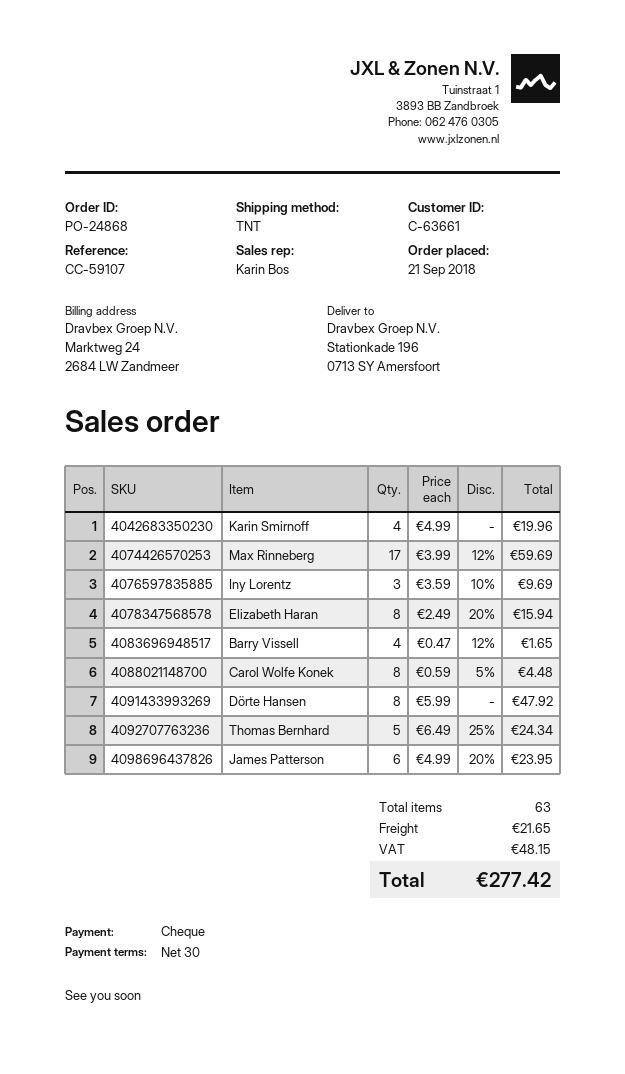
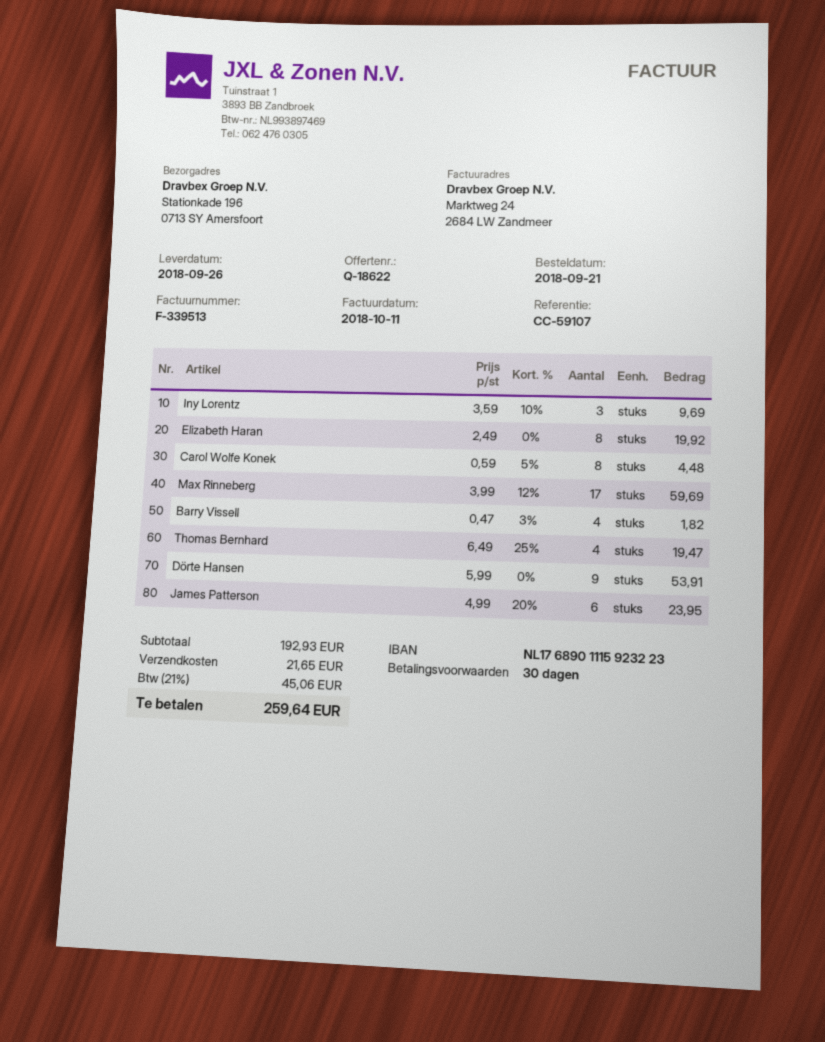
Karin Smirnoff: 4 x 4.99 = 19.96 -> none
Elizabeth Haran: 8 x 2.49 - 20% = 15.94 -> 8 x 2.49 = 19.92
Barry Vissell: 4 x 0.47 - 12% = 1.65 -> 4 x 0.47 - 3% = 1.82
Dörte Hansen: 8 x 5.99 = 47.92 -> 9 x 5.99 = 53.91
Thomas Bernhard: 5 x 6.49 - 25% = 24.34 -> 4 x 6.49 - 25% = 19.47
tax: 48.15 -> 45.06
total: 277.42 -> 259.64

